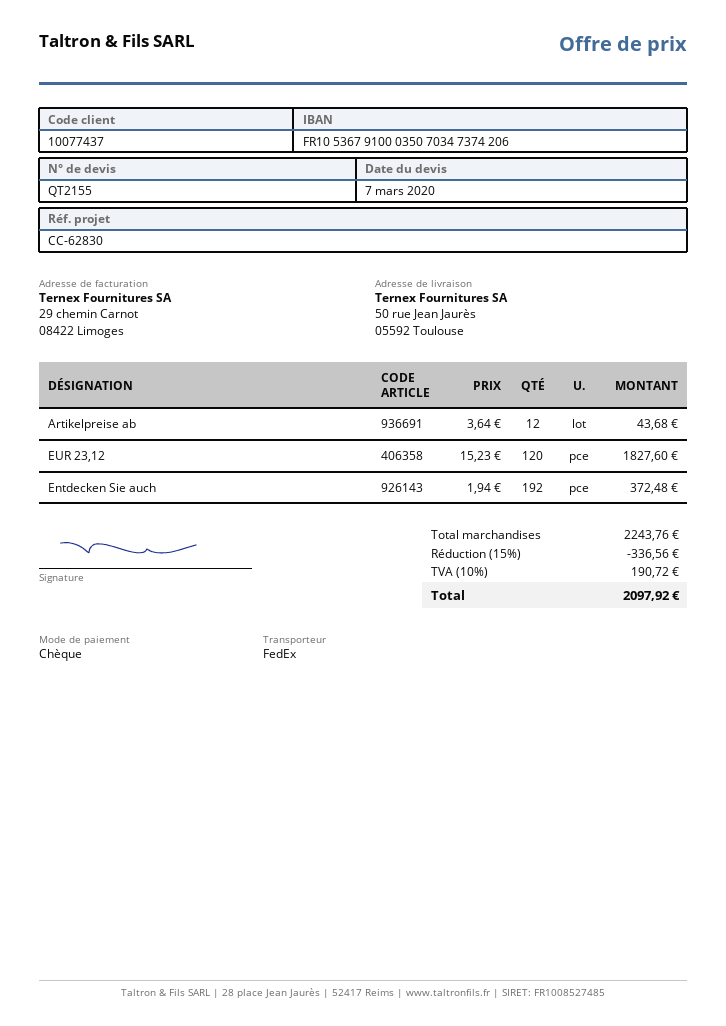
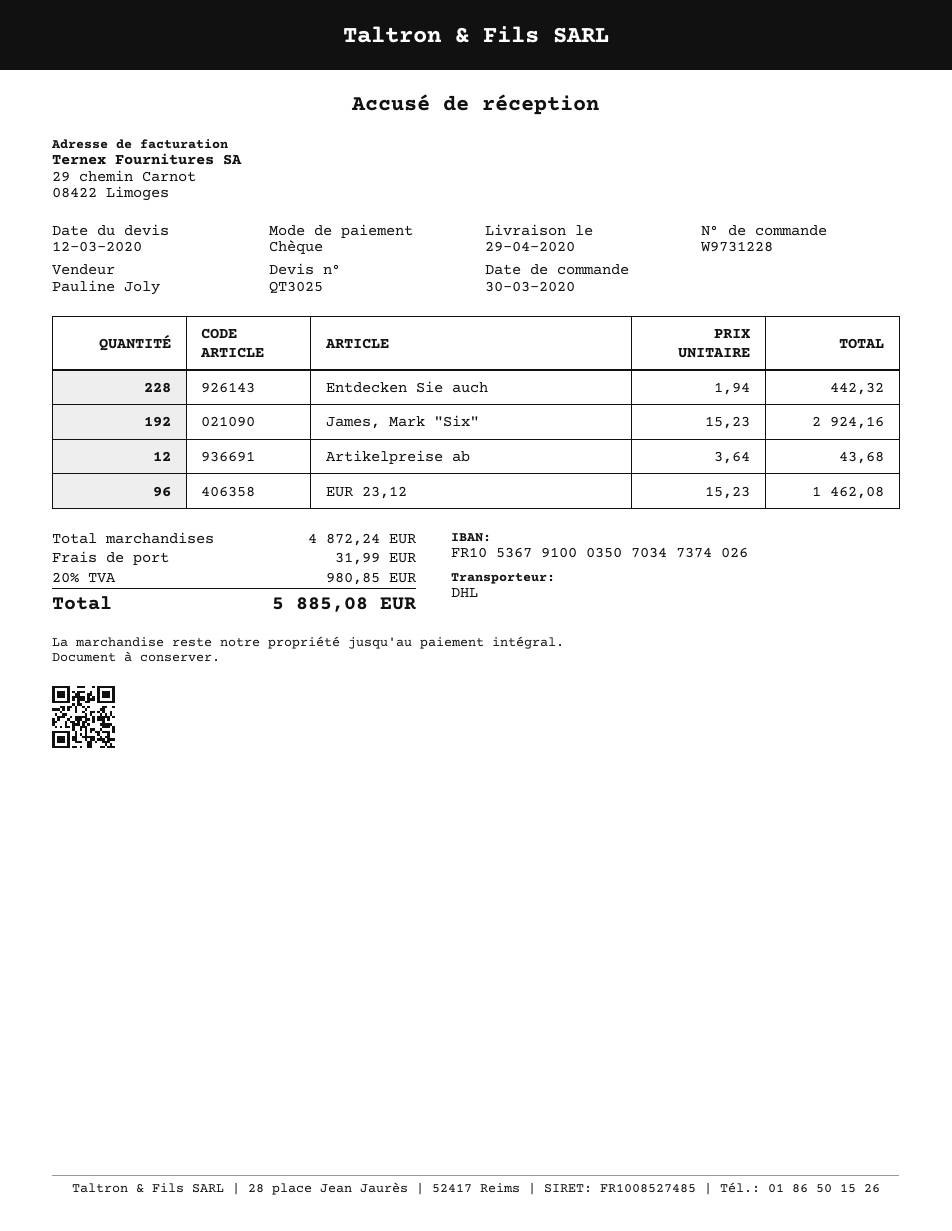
quote number: QT2155 -> QT3025
quote date: 2020-03-07 -> 2020-03-12
bank account: FR1053679100035070347374206 -> FR1053679100035070347374026
shipping method: FedEx -> DHL
EUR 23,12: 120 x 15.23 = 1827.60 -> 96 x 15.23 = 1462.08
Entdecken Sie auch: 192 x 1.94 = 372.48 -> 228 x 1.94 = 442.32
James, Mark "Six": none -> 192 x 15.23 = 2924.16
subtotal: 2243.76 -> 4872.24
discount: 15% = 336.56 -> none
shipping: none -> 31.99
tax: 10% = 190.72 -> 20% = 980.85
total: 2097.92 -> 5885.08

